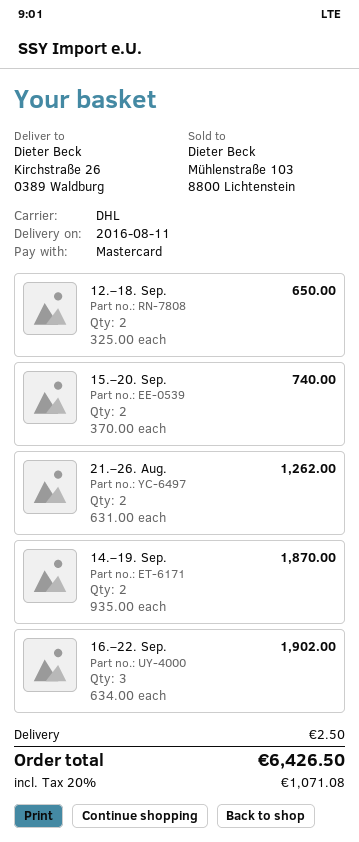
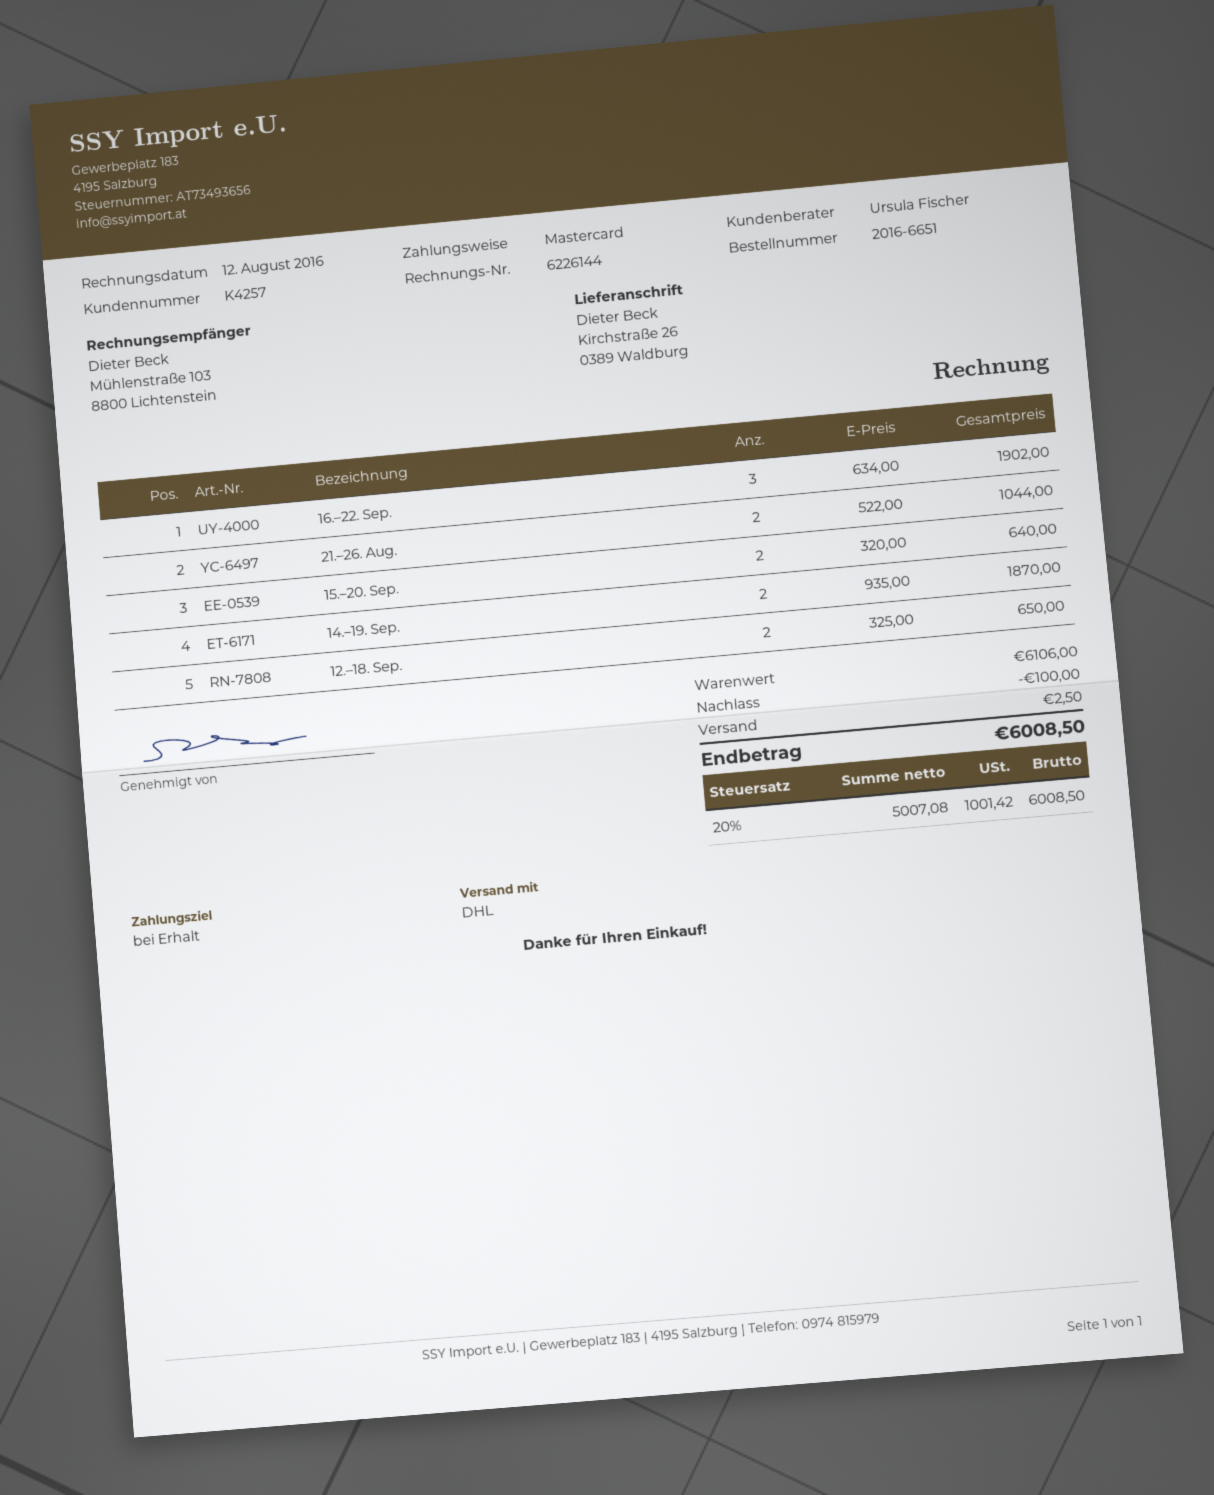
15.–20. Sep.: 2 x 370.00 = 740.00 -> 2 x 320.00 = 640.00
21.–26. Aug.: 2 x 631.00 = 1262.00 -> 2 x 522.00 = 1044.00
discount: none -> 100.00
tax: 20% = 1071.08 -> 20% = 1001.42
total: 6426.50 -> 6008.50

